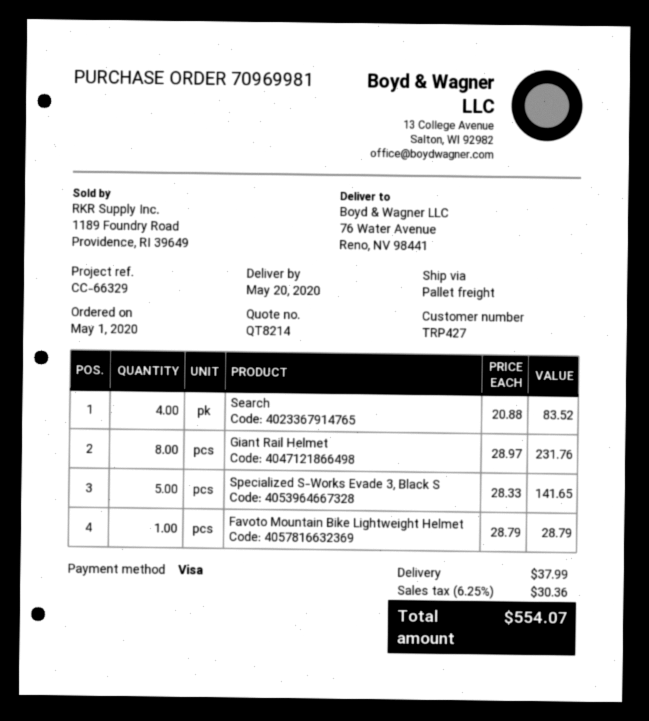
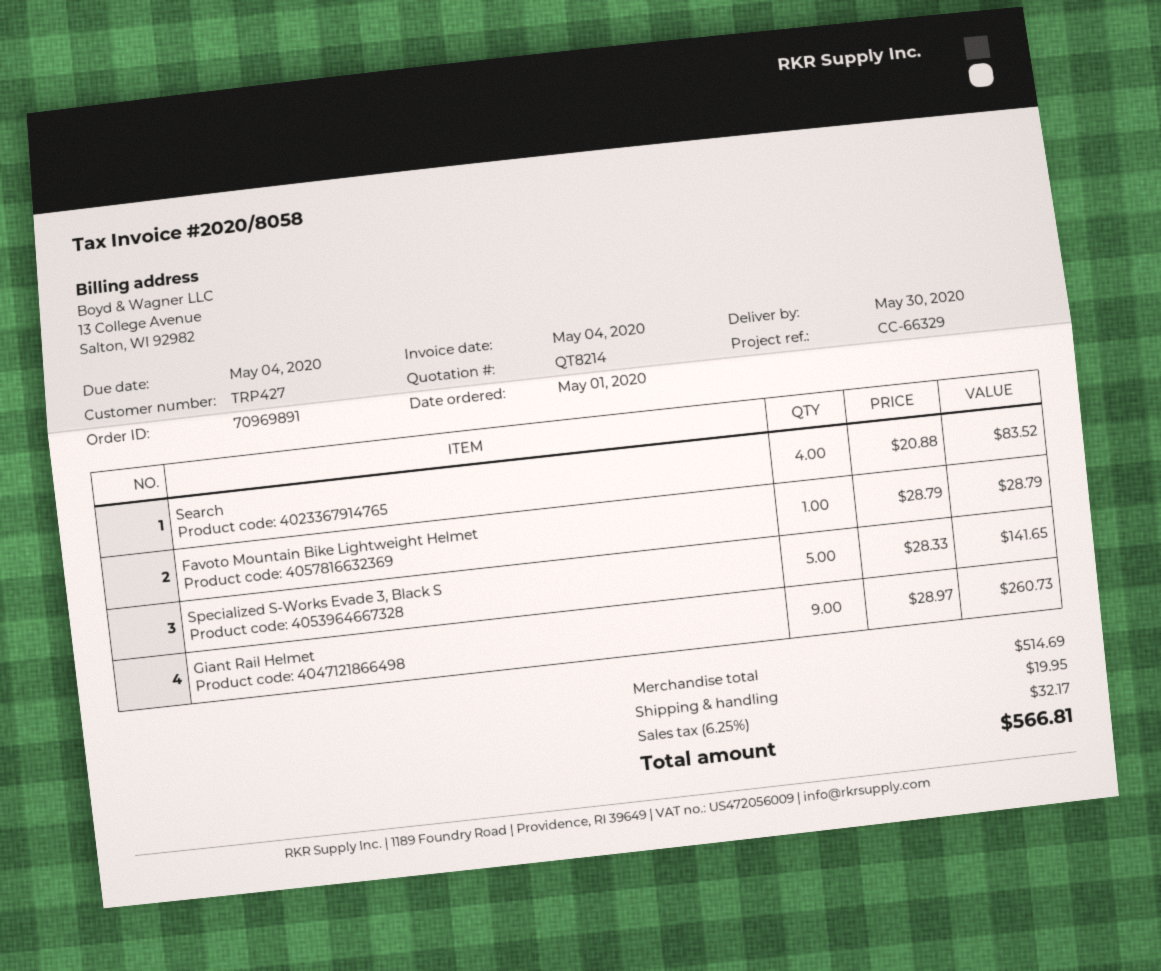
order number: 70969981 -> 70969891
delivery date: 2020-05-20 -> 2020-05-30
Giant Rail Helmet: 8 x 28.97 = 231.76 -> 9 x 28.97 = 260.73
shipping: 37.99 -> 19.95
tax: 6.25% = 30.36 -> 6.25% = 32.17
total: 554.07 -> 566.81

